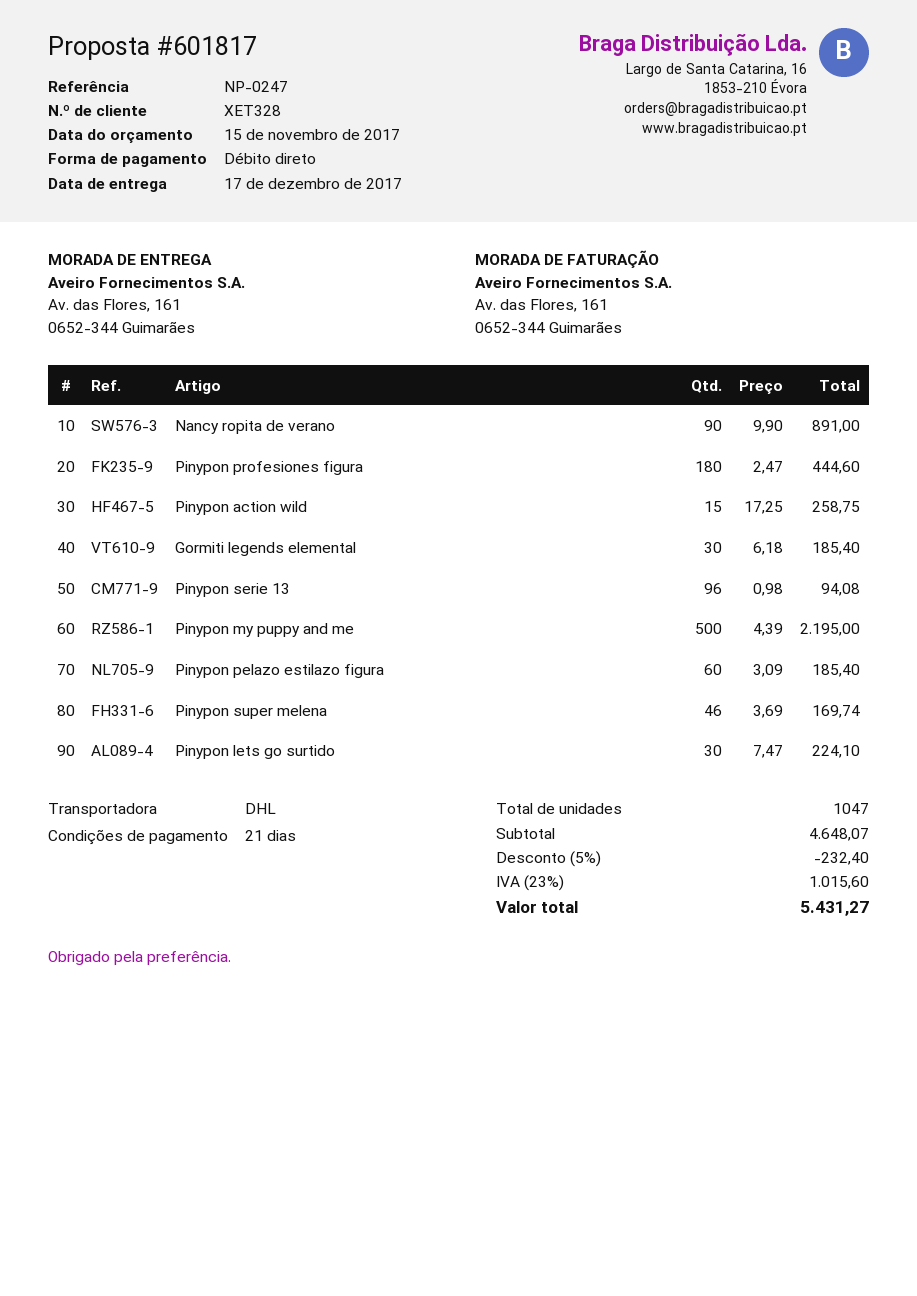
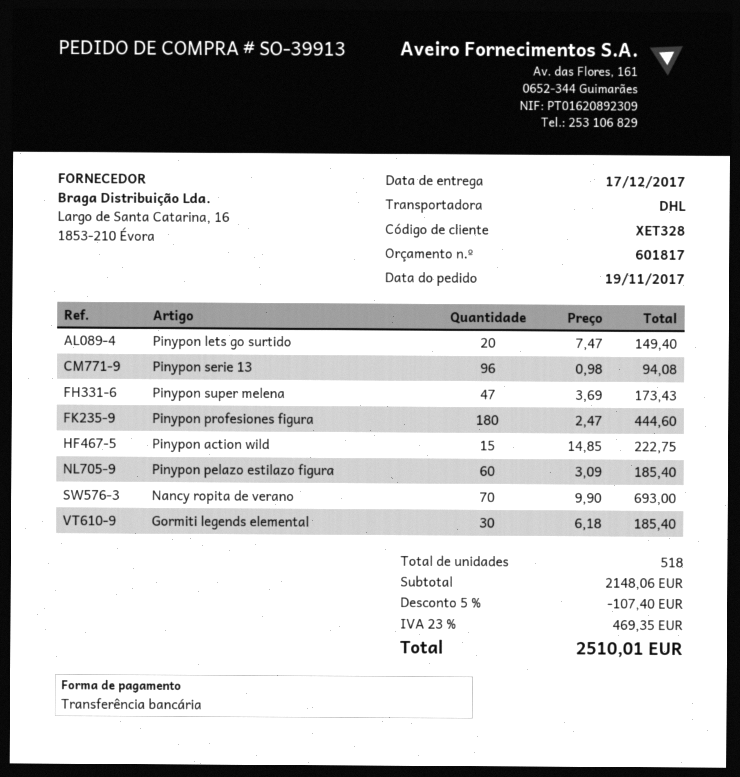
payment method: direct debit -> bank transfer
Nancy ropita de verano: 90 x 9.90 = 891.00 -> 70 x 9.90 = 693.00
Pinypon action wild: 15 x 17.25 = 258.75 -> 15 x 14.85 = 222.75
Pinypon my puppy and me: 500 x 4.39 = 2195.00 -> none
Pinypon super melena: 46 x 3.69 = 169.74 -> 47 x 3.69 = 173.43
Pinypon lets go surtido: 30 x 7.47 = 224.10 -> 20 x 7.47 = 149.40
total quantity: 1047 -> 518
subtotal: 4648.07 -> 2148.06
discount: 5% = 232.40 -> 5% = 107.40
tax: 23% = 1015.60 -> 23% = 469.35
total: 5431.27 -> 2510.01

